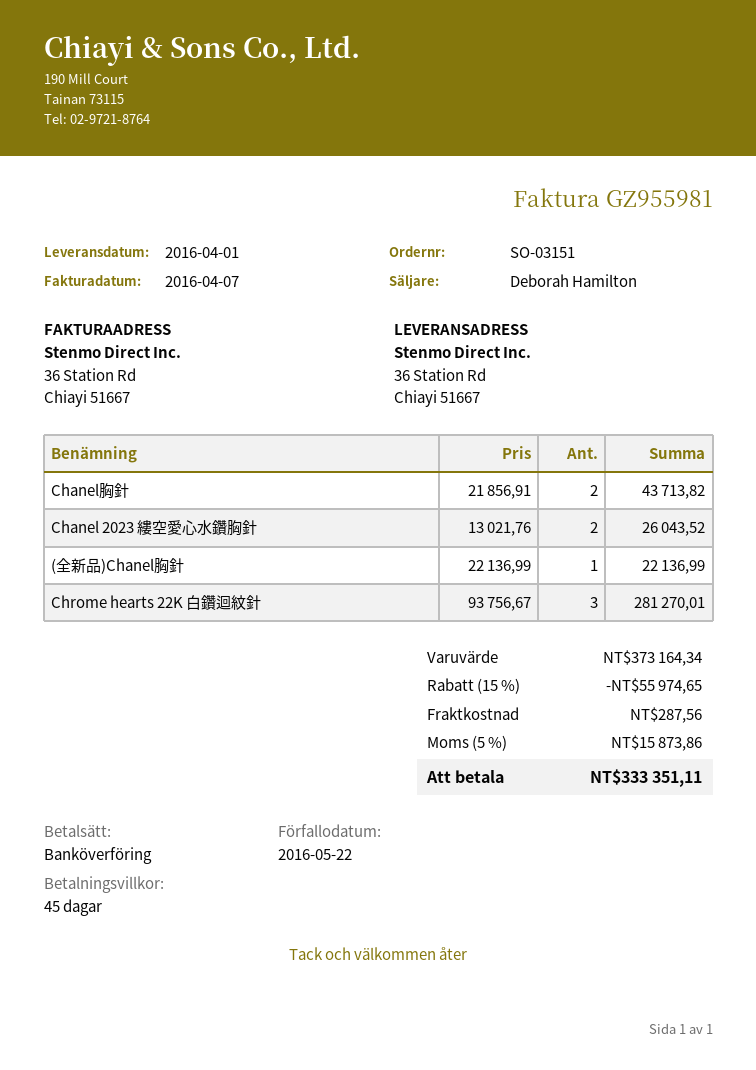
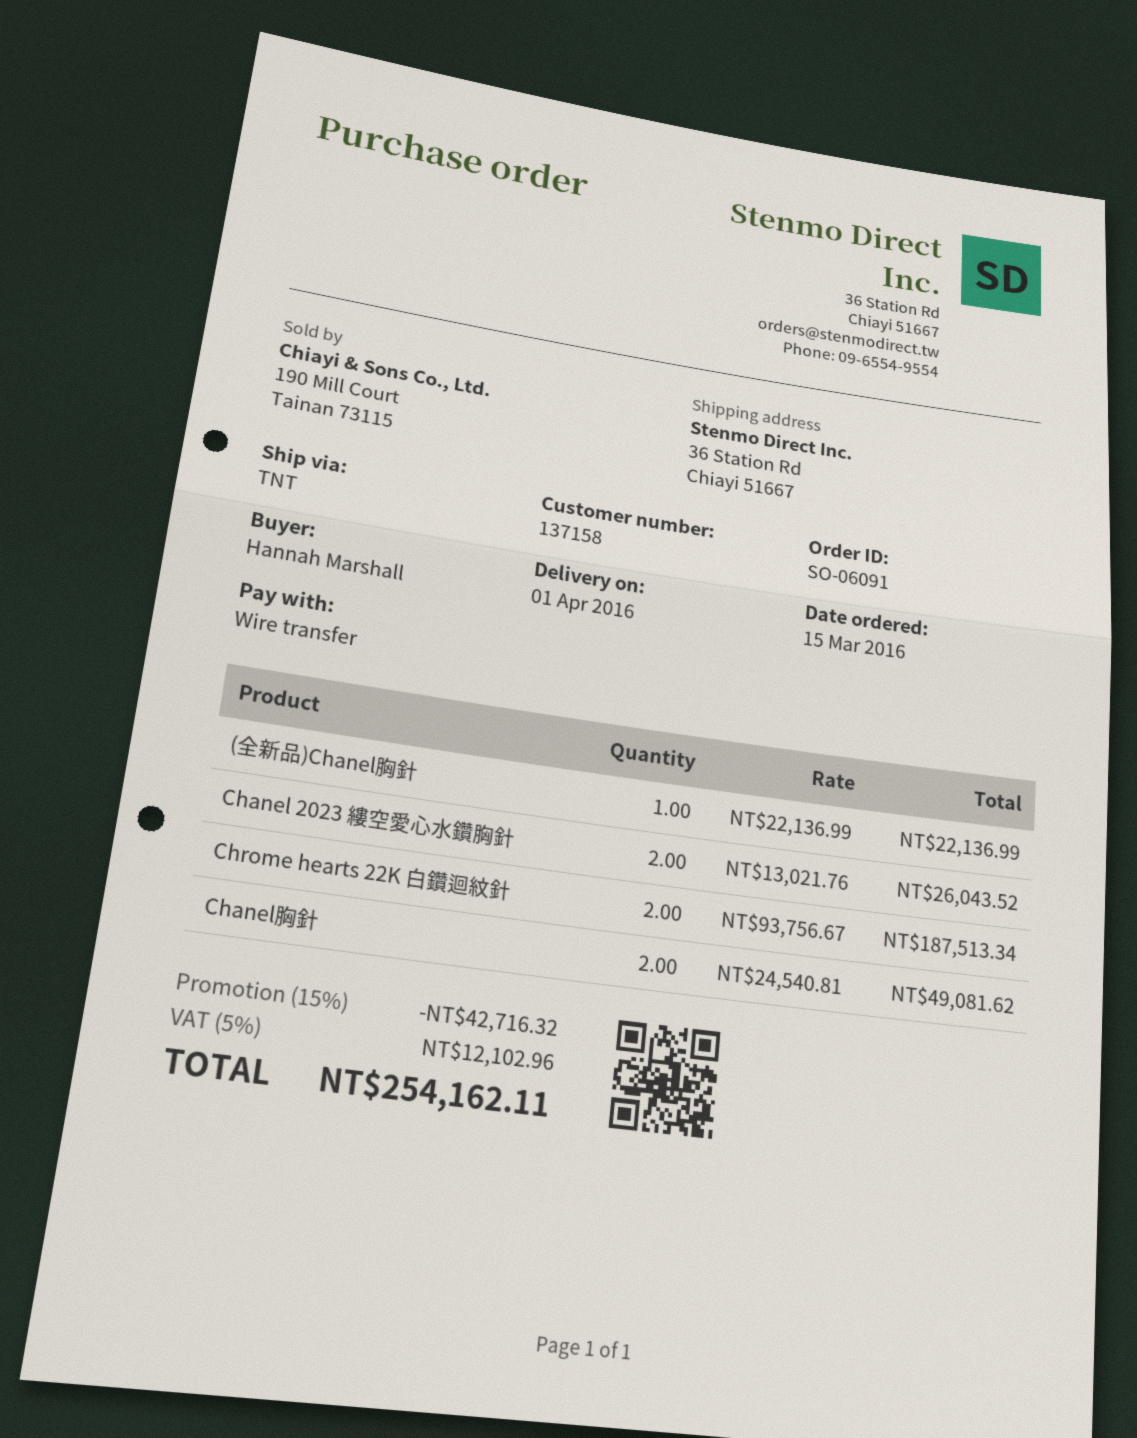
order number: SO-03151 -> SO-06091
Chanel胸針: 2 x 21856.91 = 43713.82 -> 2 x 24540.81 = 49081.62
Chrome hearts 22K 白鑽迴紋針: 3 x 93756.67 = 281270.01 -> 2 x 93756.67 = 187513.34
discount: 15% = 55974.65 -> 15% = 42716.32
shipping: 287.56 -> none
tax: 5% = 15873.86 -> 5% = 12102.96
total: 333351.11 -> 254162.11

